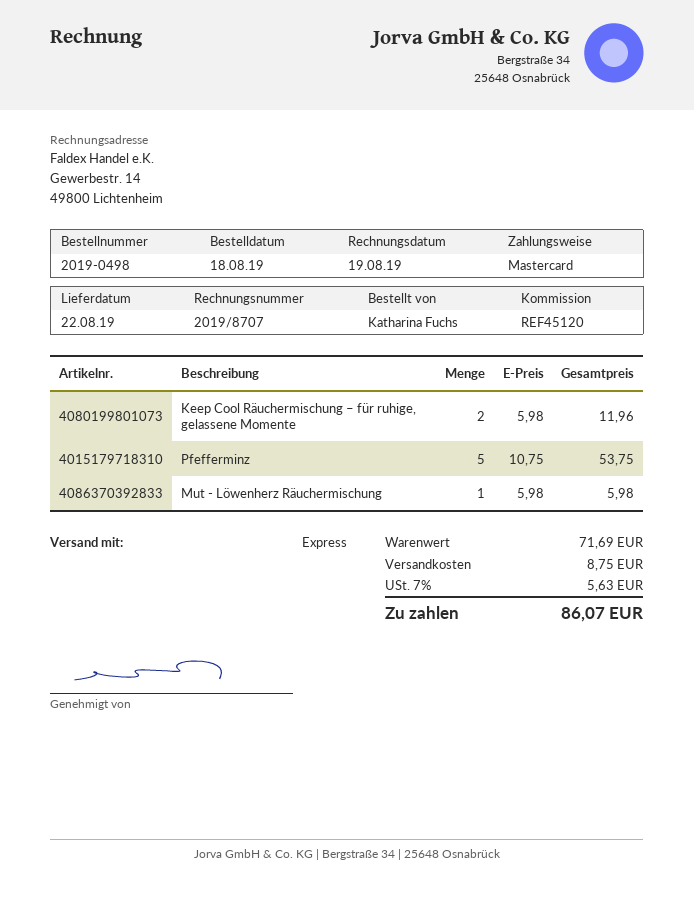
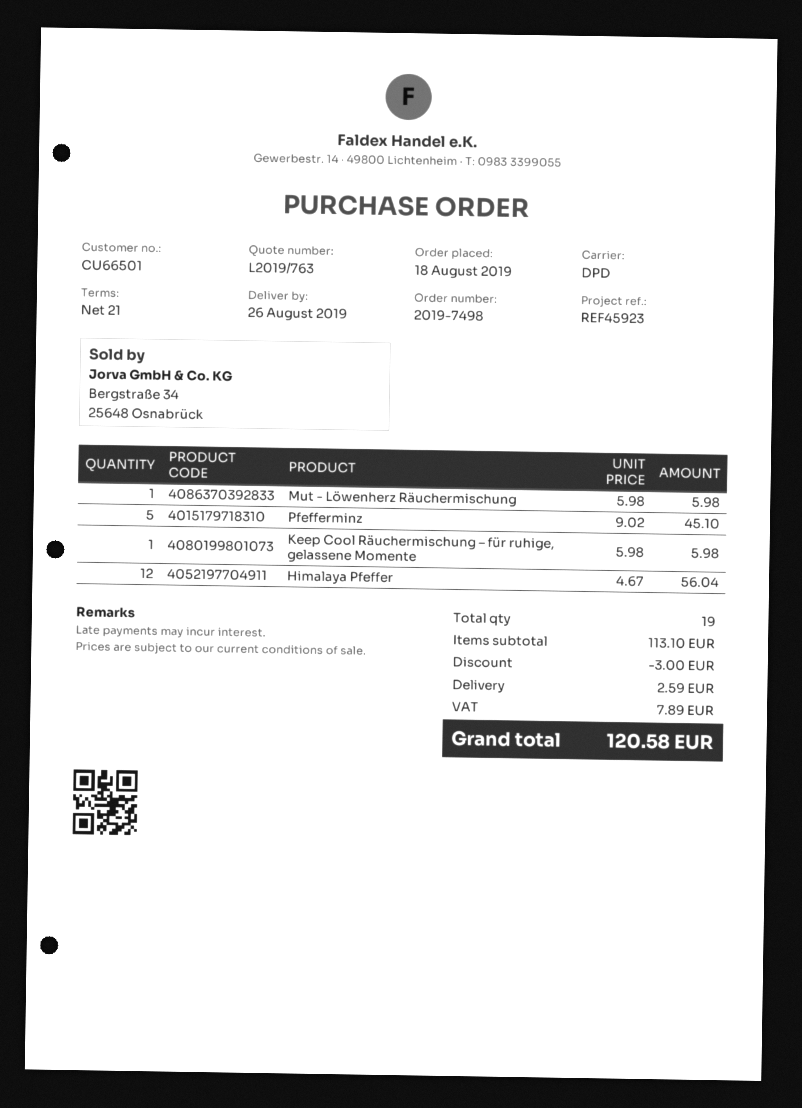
order number: 2019-0498 -> 2019-7498
delivery date: 2019-08-22 -> 2019-08-26
reference: REF45120 -> REF45923
shipping method: express -> DPD
Keep Cool Räuchermischung – für ruhige, gelassene Momente: 2 x 5.98 = 11.96 -> 1 x 5.98 = 5.98
Pfefferminz: 5 x 10.75 = 53.75 -> 5 x 9.02 = 45.10
Himalaya Pfeffer: none -> 12 x 4.67 = 56.04
subtotal: 71.69 -> 113.10
discount: none -> 3.00
shipping: 8.75 -> 2.59
tax: 5.63 -> 7.89
total: 86.07 -> 120.58

